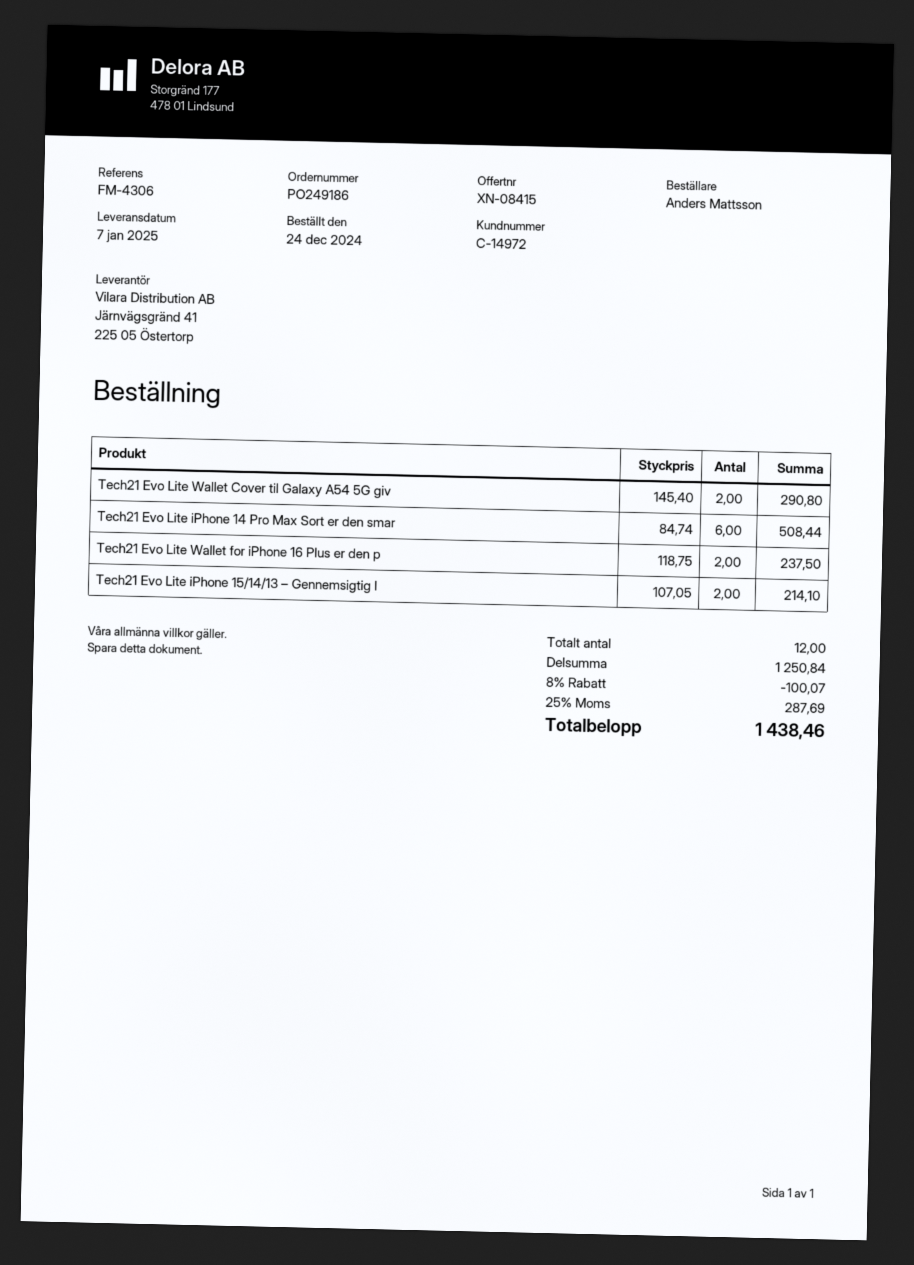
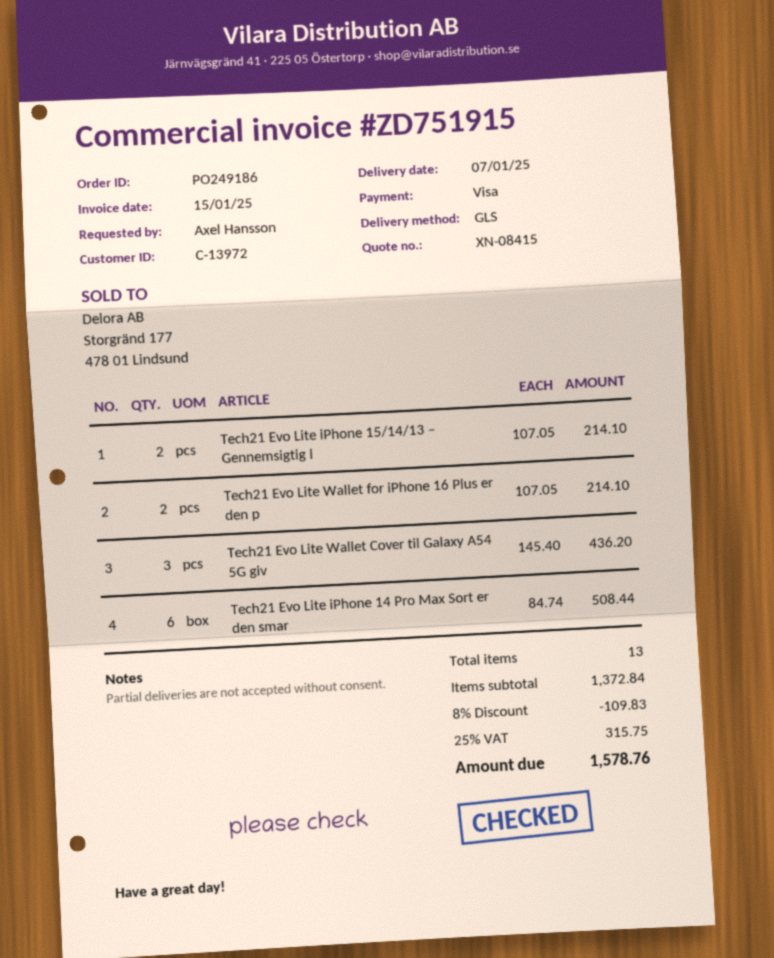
customer number: C-14972 -> C-13972
ordered by: Anders Mattsson -> Axel Hansson
Tech21 Evo Lite Wallet Cover til Galaxy A54 5G giv: 2 x 145.40 = 290.80 -> 3 x 145.40 = 436.20
Tech21 Evo Lite Wallet for iPhone 16 Plus er den p: 2 x 118.75 = 237.50 -> 2 x 107.05 = 214.10
total quantity: 12 -> 13
subtotal: 1250.84 -> 1372.84
discount: 8% = 100.07 -> 8% = 109.83
tax: 25% = 287.69 -> 25% = 315.75
total: 1438.46 -> 1578.76

